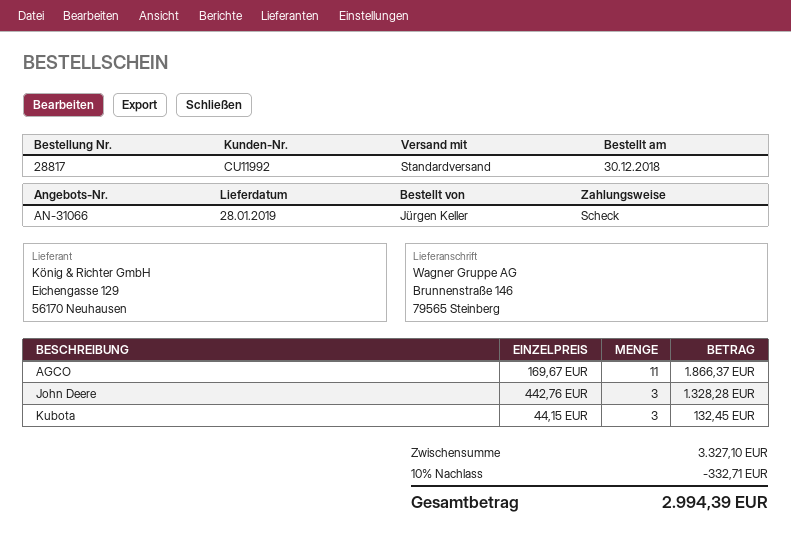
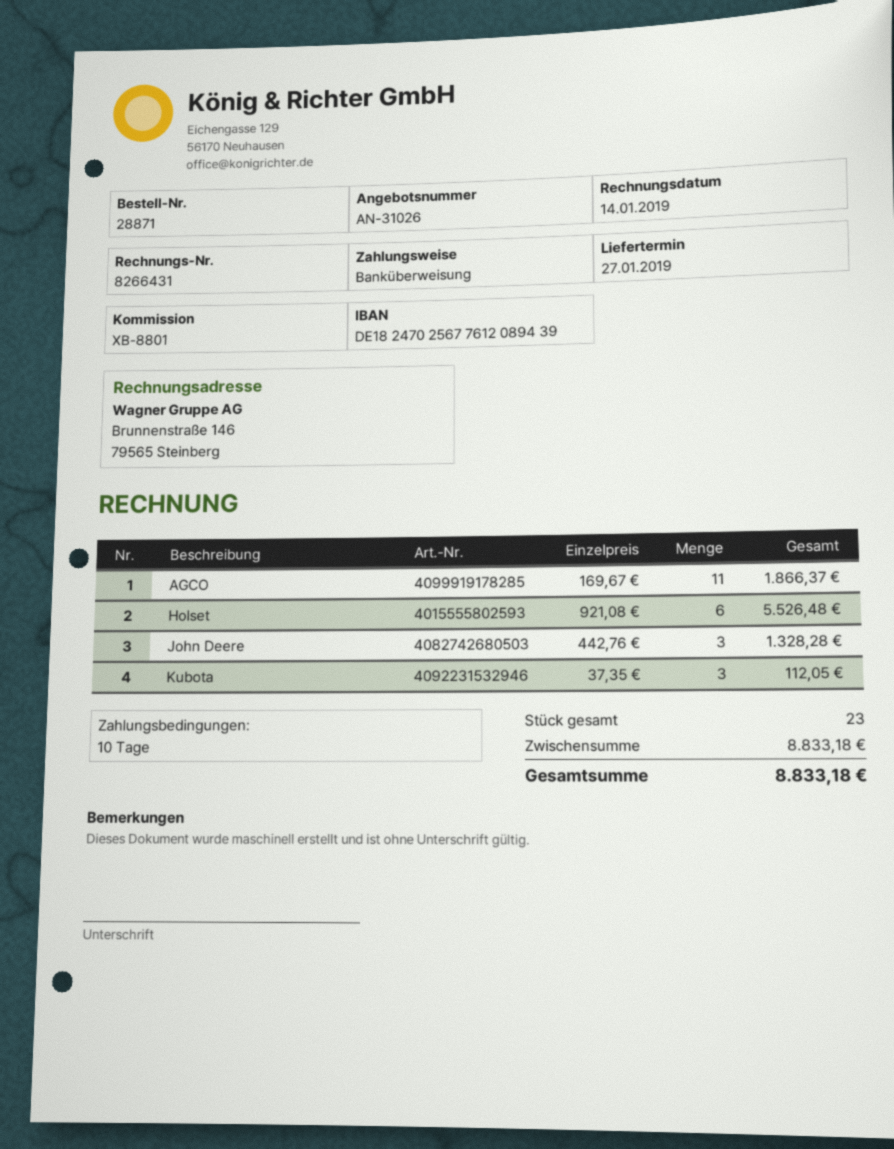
quote number: AN-31066 -> AN-31026
order number: 28817 -> 28871
delivery date: 2019-01-28 -> 2019-01-27
payment method: cheque -> bank transfer
Kubota: 3 x 44.15 = 132.45 -> 3 x 37.35 = 112.05
Holset: none -> 6 x 921.08 = 5526.48
subtotal: 3327.10 -> 8833.18
discount: 10% = 332.71 -> none
total: 2994.39 -> 8833.18

